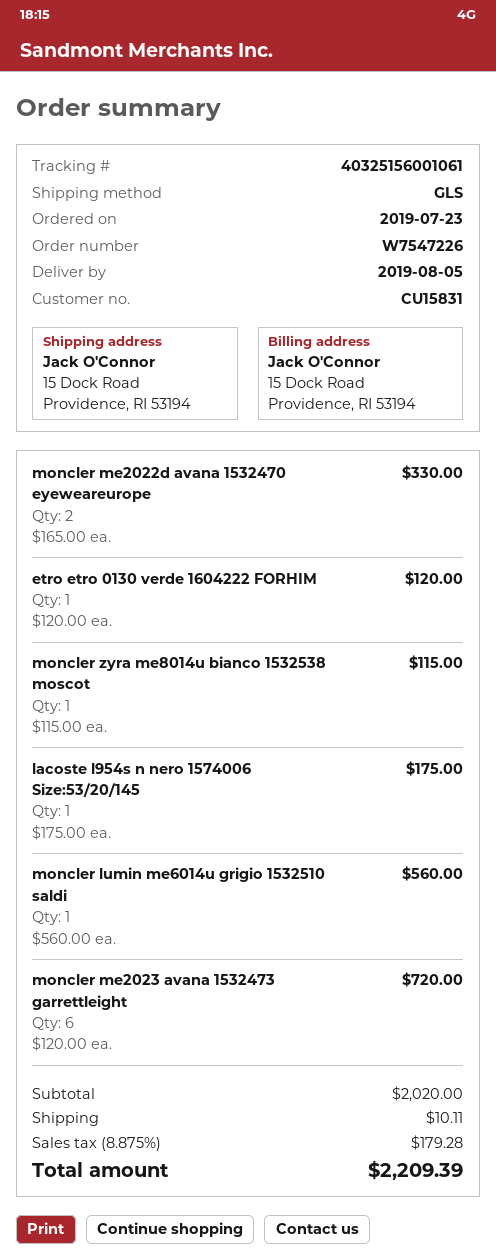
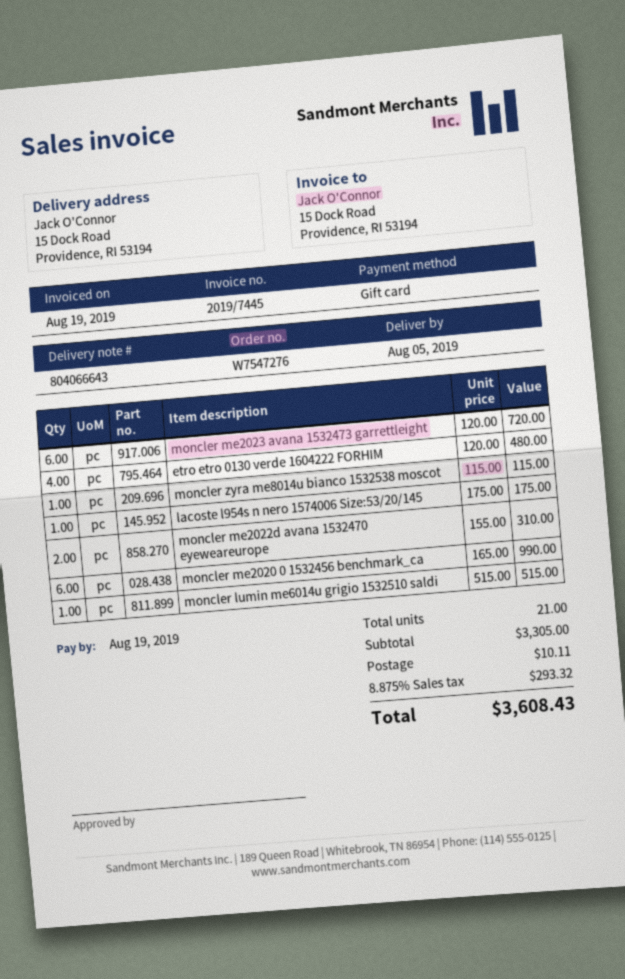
order number: W7547226 -> W7547276
moncler me2022d avana 1532470 eyeweareurope: 2 x 165.00 = 330.00 -> 2 x 155.00 = 310.00
etro etro 0130 verde 1604222 FORHIM: 1 x 120.00 = 120.00 -> 4 x 120.00 = 480.00
moncler lumin me6014u grigio 1532510 saldi: 1 x 560.00 = 560.00 -> 1 x 515.00 = 515.00
moncler me2020 0 1532456 benchmark_ca: none -> 6 x 165.00 = 990.00
subtotal: 2020.00 -> 3305.00
tax: 8.875% = 179.28 -> 8.875% = 293.32
total: 2209.39 -> 3608.43

